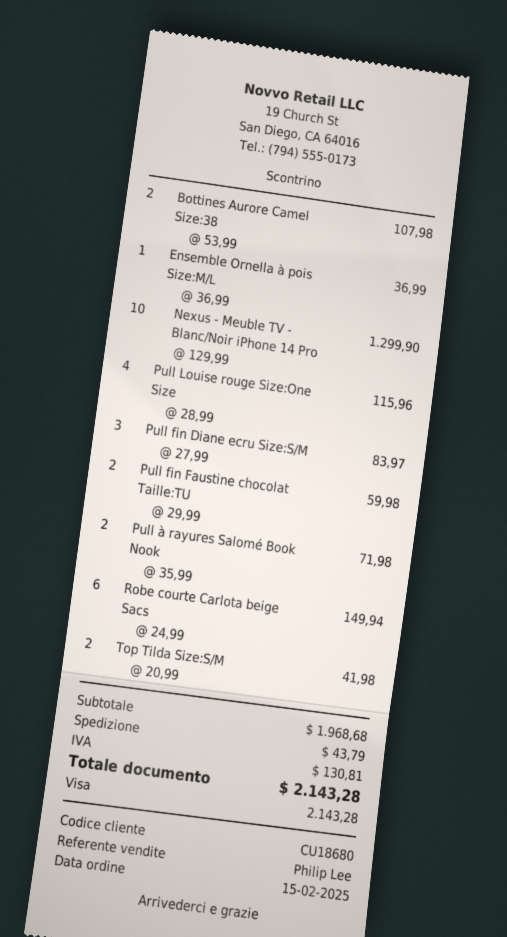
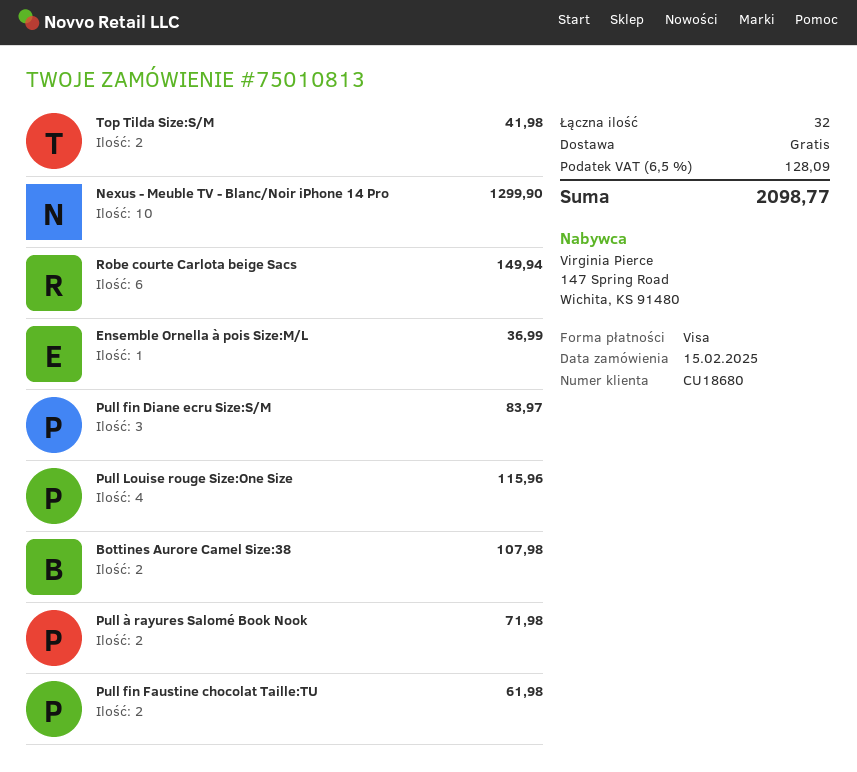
Pull fin Faustine chocolat Taille:TU: 2 for 59.98 -> 2 for 61.98
shipping: 43.79 -> 0.00
tax: 130.81 -> 128.09
total: 2143.28 -> 2098.77

